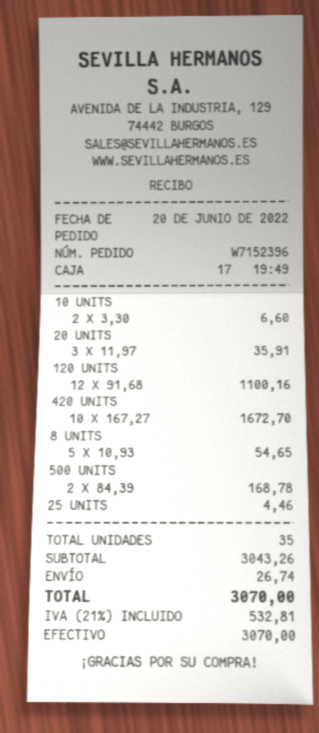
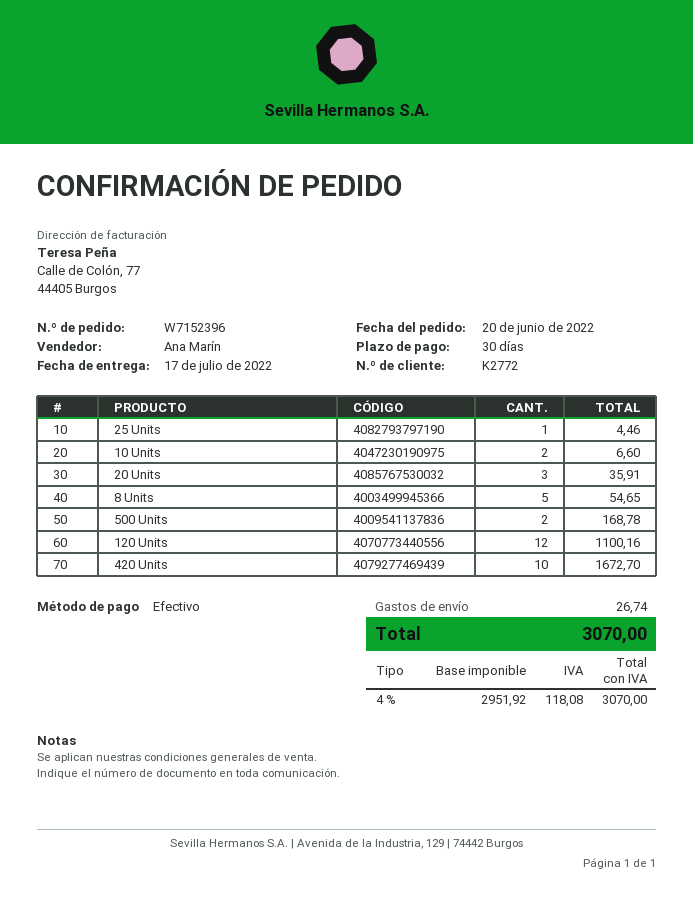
tax: 21% = 532.81 -> 4% = 118.08

